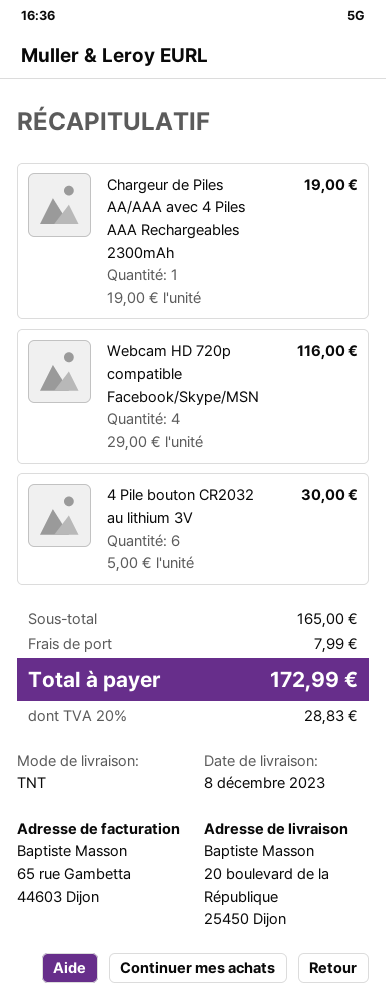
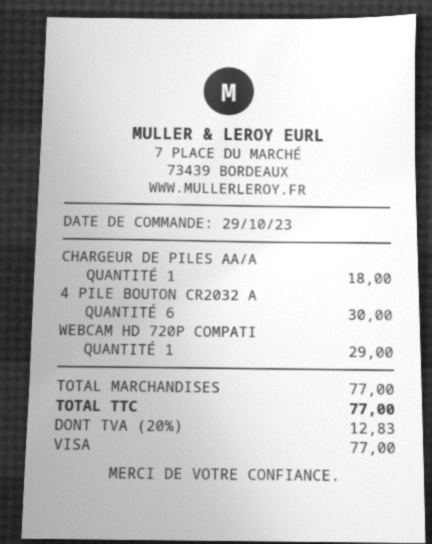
Chargeur de Piles AA/AAA avec 4 Piles AAA Rechargeables 2300mAh: 1 for 19.00 -> 1 for 18.00
Webcam HD 720p compatible Facebook/Skype/MSN: 4 for 116.00 -> 1 for 29.00
subtotal: 165.00 -> 77.00
shipping: 7.99 -> none
tax: 20% = 28.83 -> 20% = 12.83
total: 172.99 -> 77.00

